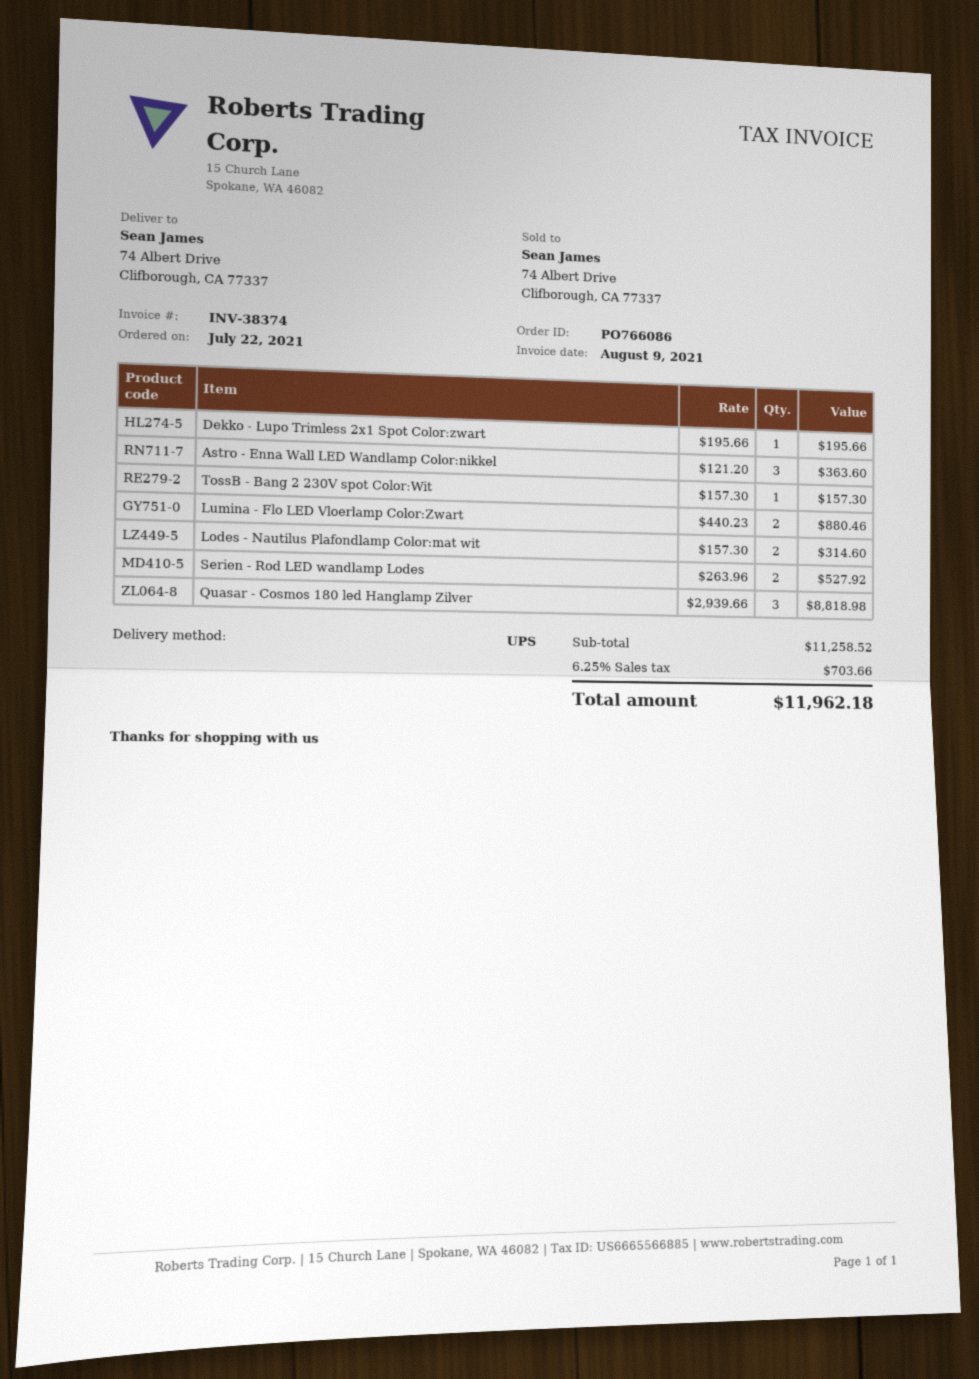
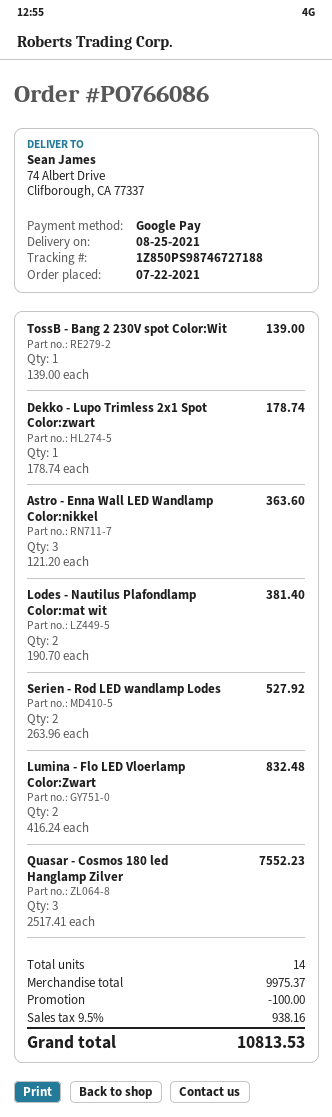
Dekko - Lupo Trimless 2x1 Spot Color:zwart: 1 x 195.66 = 195.66 -> 1 x 178.74 = 178.74
TossB - Bang 2 230V spot Color:Wit: 1 x 157.30 = 157.30 -> 1 x 139.00 = 139.00
Lumina - Flo LED Vloerlamp Color:Zwart: 2 x 440.23 = 880.46 -> 2 x 416.24 = 832.48
Lodes - Nautilus Plafondlamp Color:mat wit: 2 x 157.30 = 314.60 -> 2 x 190.70 = 381.40
Quasar - Cosmos 180 led Hanglamp Zilver: 3 x 2939.66 = 8818.98 -> 3 x 2517.41 = 7552.23
subtotal: 11258.52 -> 9975.37
discount: none -> 100.00
tax: 6.25% = 703.66 -> 9.5% = 938.16
total: 11962.18 -> 10813.53

